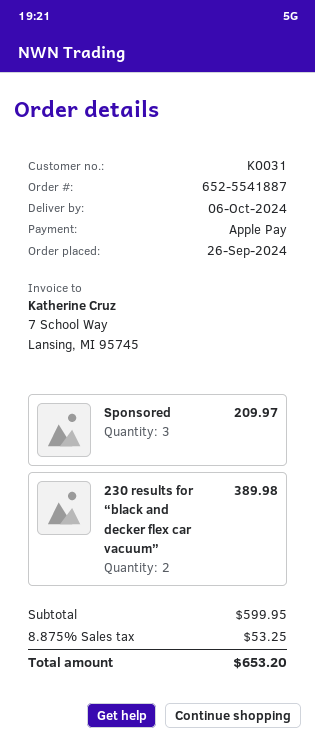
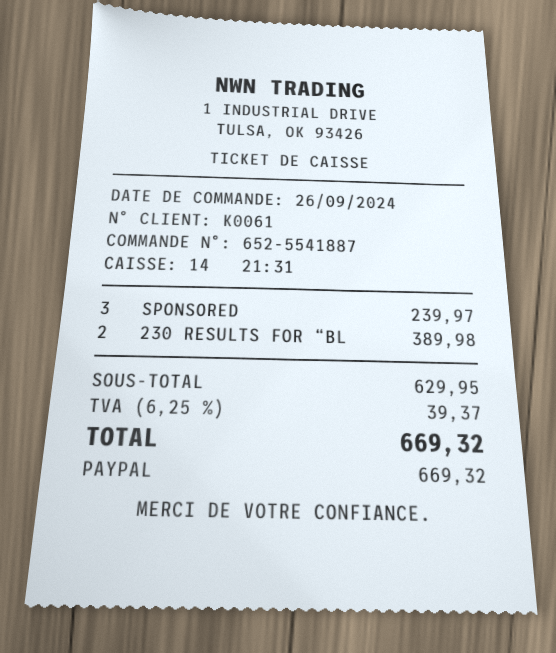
customer number: K0031 -> K0061
payment method: Apple Pay -> PayPal
Sponsored: 3 for 209.97 -> 3 for 239.97
subtotal: 599.95 -> 629.95
tax: 8.875% = 53.25 -> 6.25% = 39.37
total: 653.20 -> 669.32

